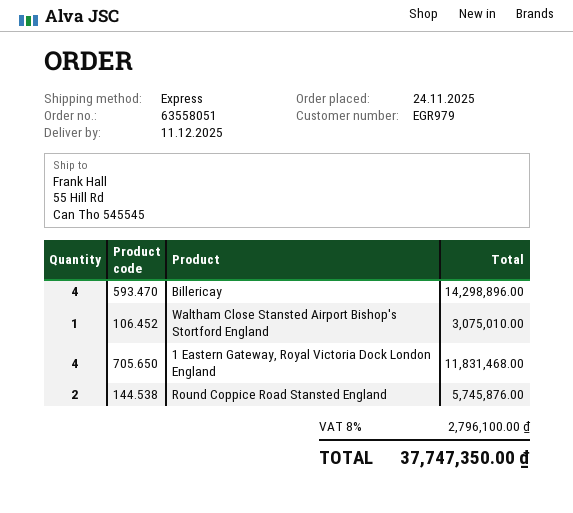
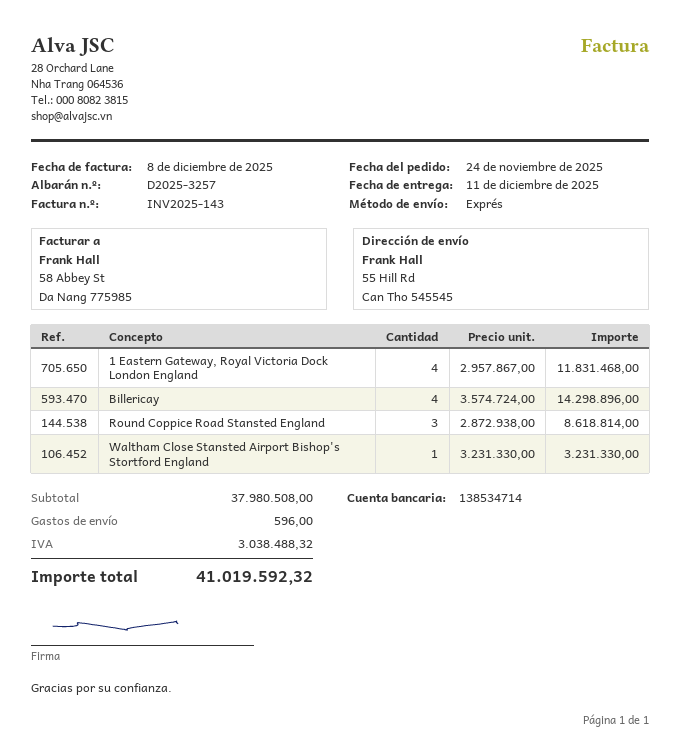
Waltham Close Stansted Airport Bishop's Stortford England: 1 for 3075010.00 -> 1 for 3231330.00
Round Coppice Road Stansted England: 2 for 5745876.00 -> 3 for 8618814.00
shipping: none -> 596.00
tax: 2796100.00 -> 3038488.32
total: 37747350.00 -> 41019592.32

